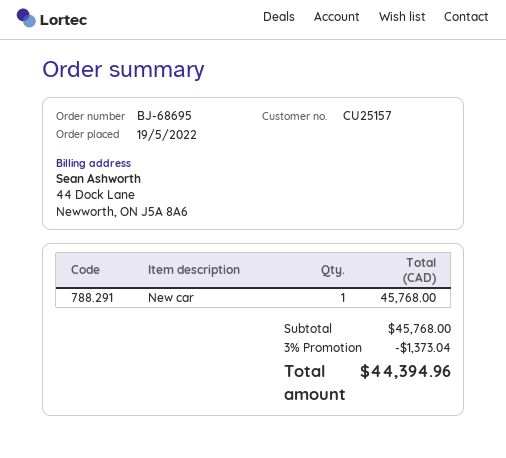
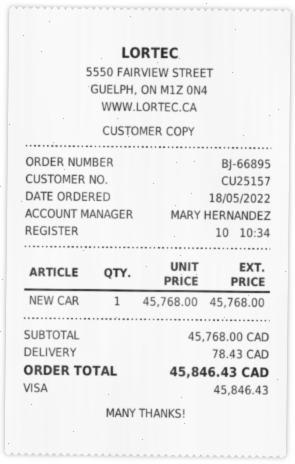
order number: BJ-68695 -> BJ-66895
order date: 2022-05-19 -> 2022-05-18
discount: 3% = 1373.04 -> none
shipping: none -> 78.43
total: 44394.96 -> 45846.43

